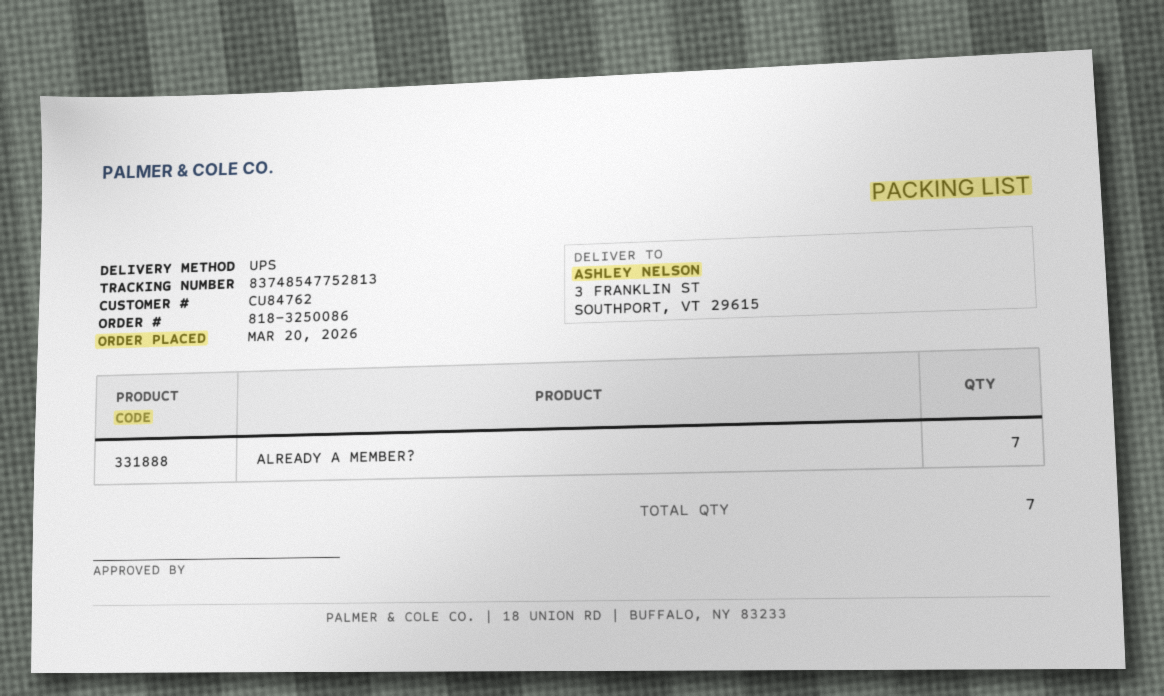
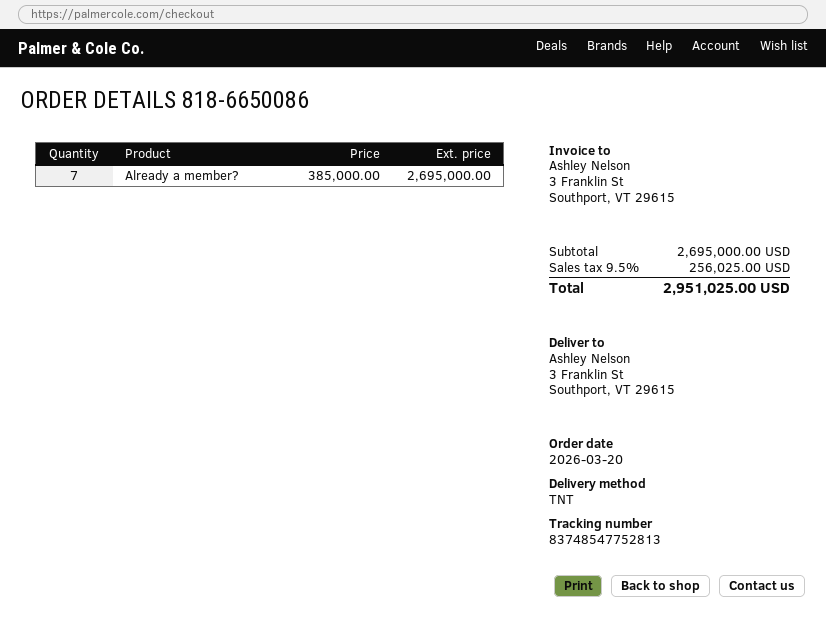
order number: 818-3250086 -> 818-6650086
shipping method: UPS -> TNT

